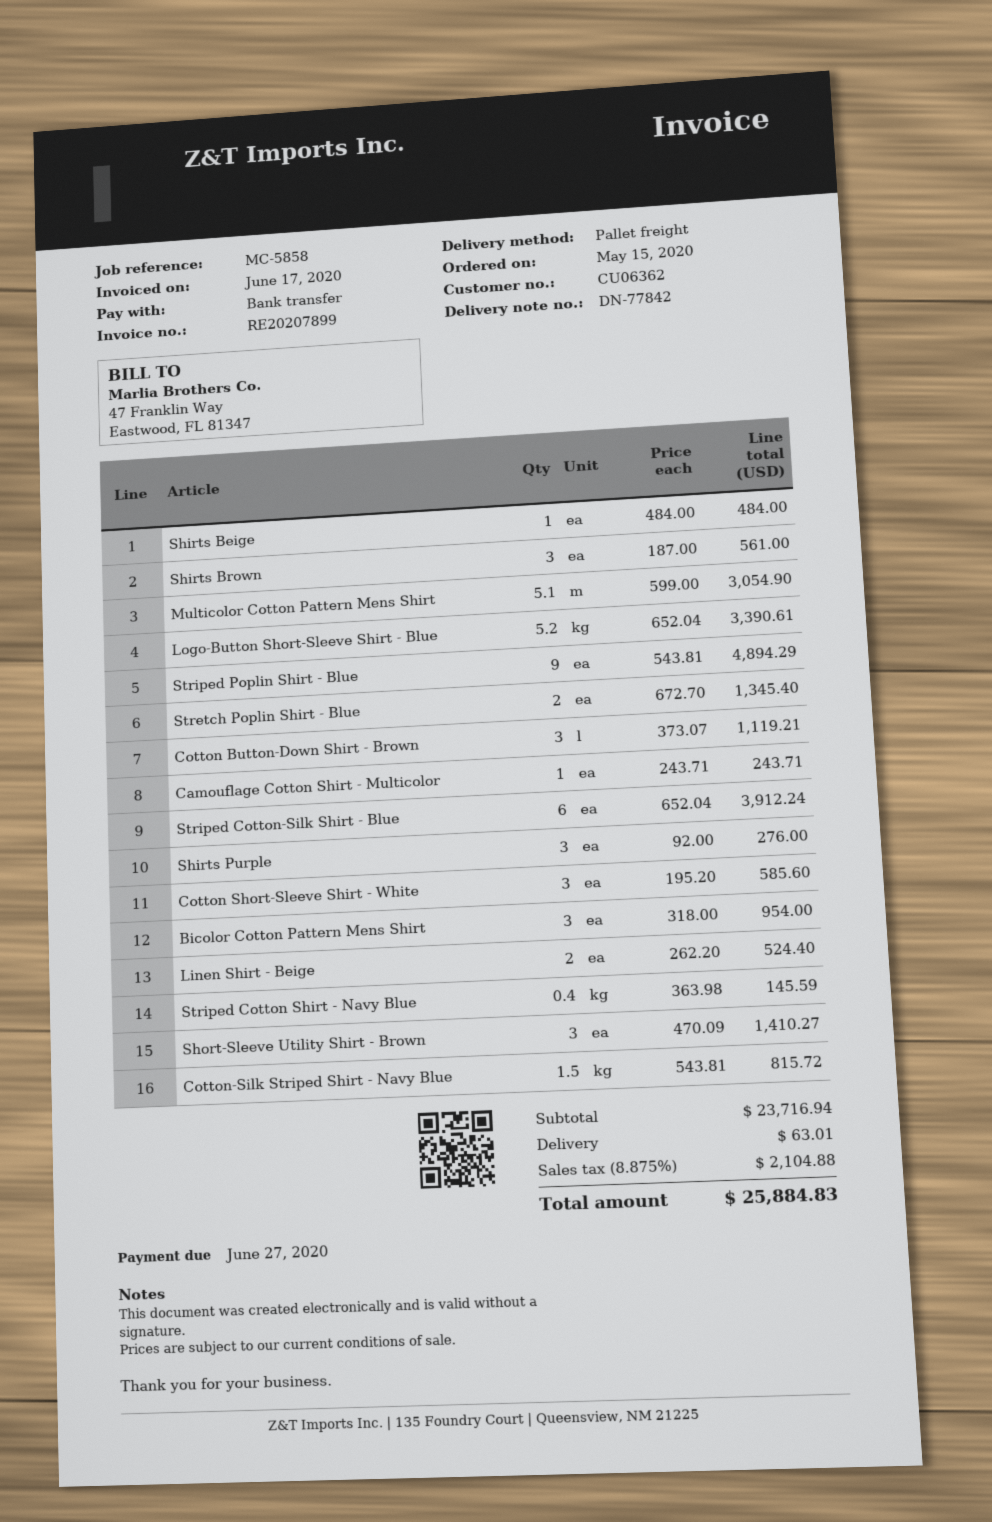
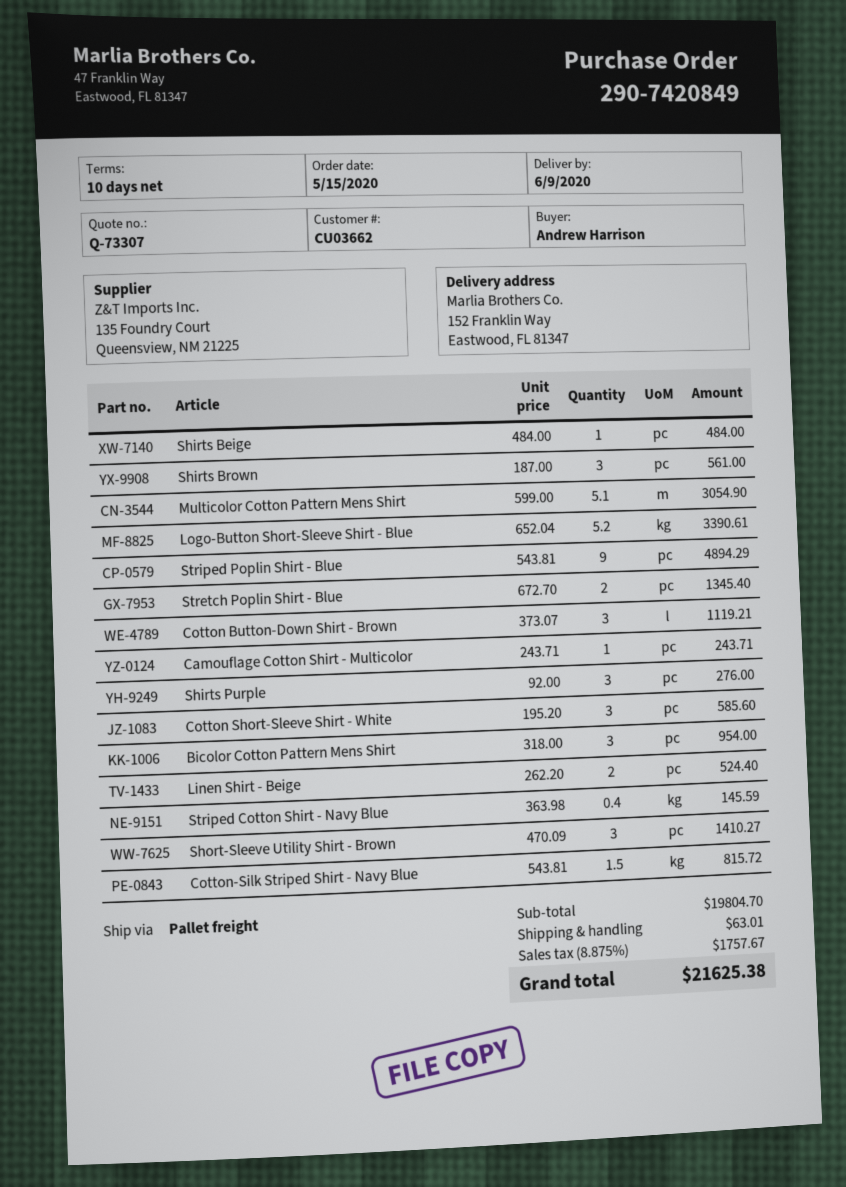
customer number: CU06362 -> CU03662
Striped Cotton-Silk Shirt - Blue: 6 x 652.04 = 3912.24 -> none
subtotal: 23716.94 -> 19804.70
tax: 8.875% = 2104.88 -> 8.875% = 1757.67
total: 25884.83 -> 21625.38

